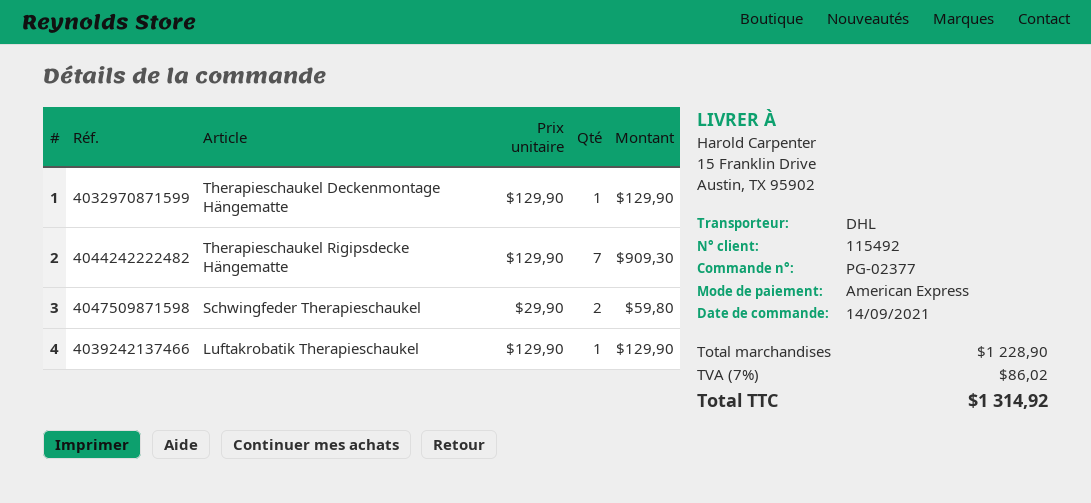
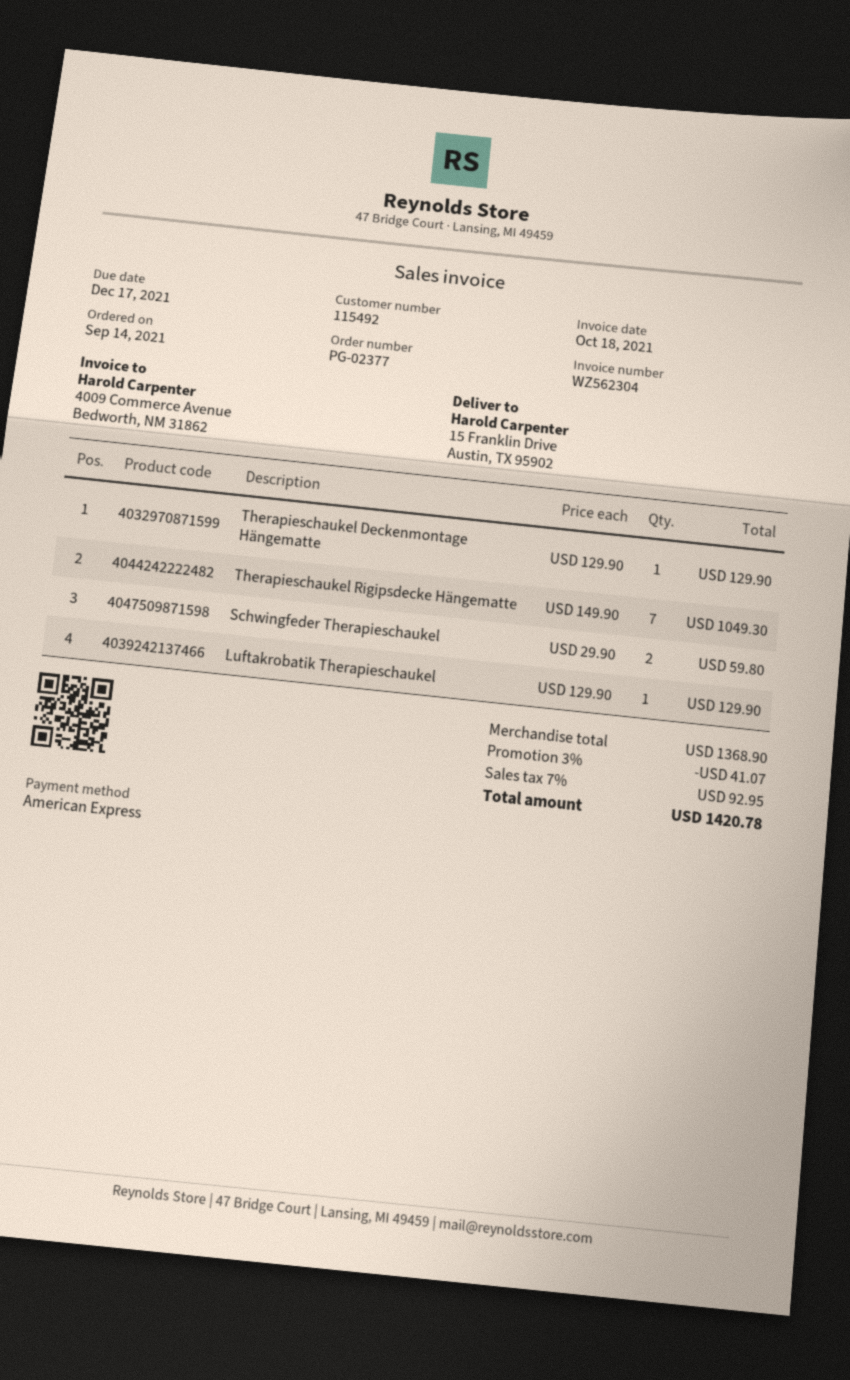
Therapieschaukel Rigipsdecke Hängematte: 7 x 129.90 = 909.30 -> 7 x 149.90 = 1049.30
subtotal: 1228.90 -> 1368.90
discount: none -> 3% = 41.07
tax: 7% = 86.02 -> 7% = 92.95
total: 1314.92 -> 1420.78

